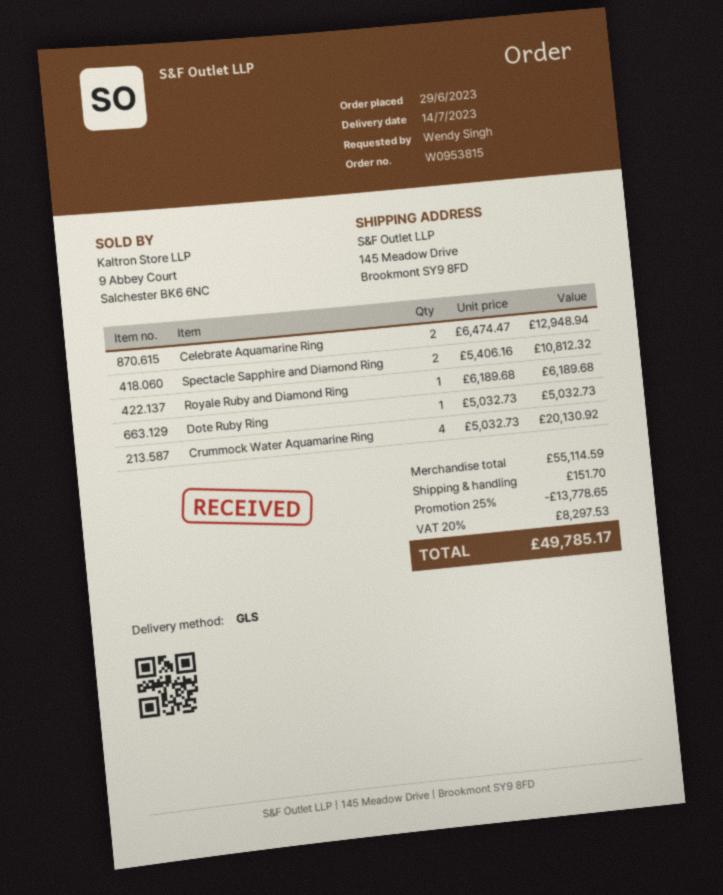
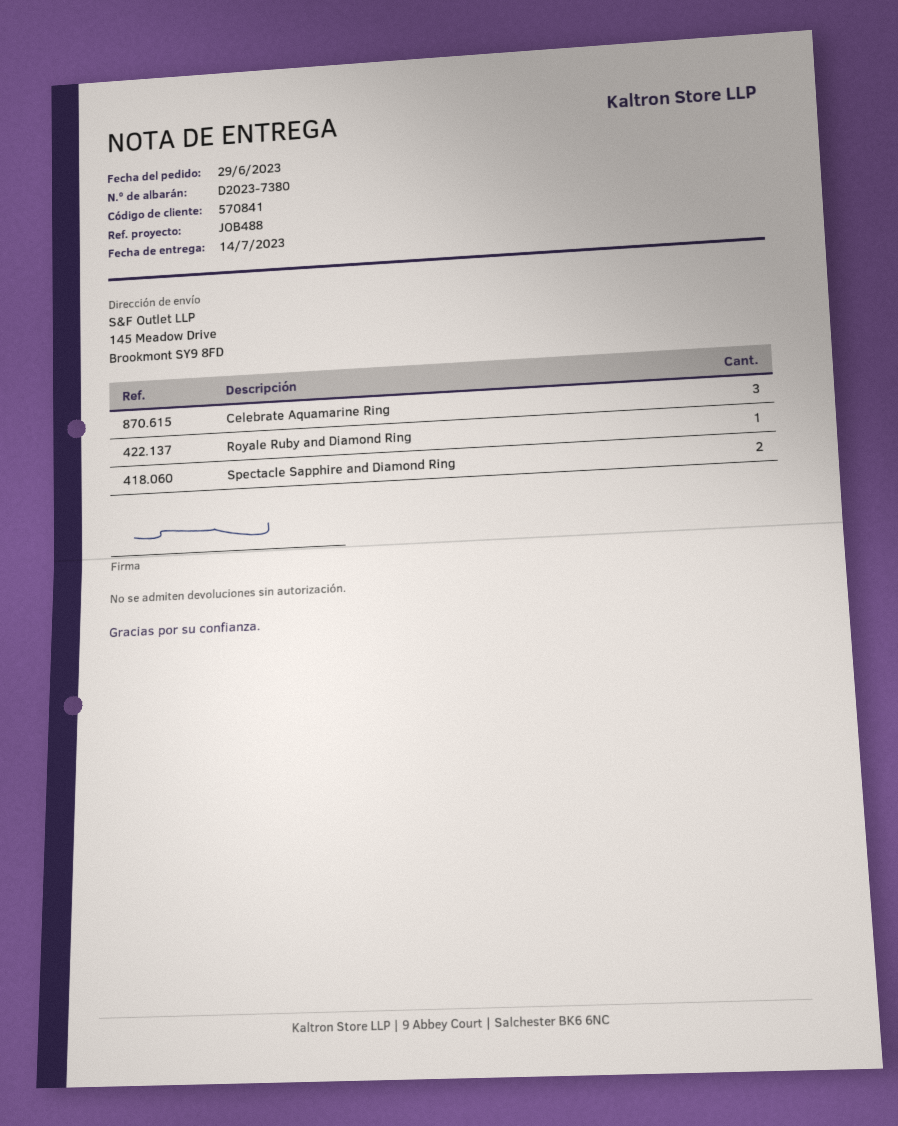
Celebrate Aquamarine Ring: 2 -> 3
Dote Ruby Ring: 1 -> none
Crummock Water Aquamarine Ring: 4 -> none

